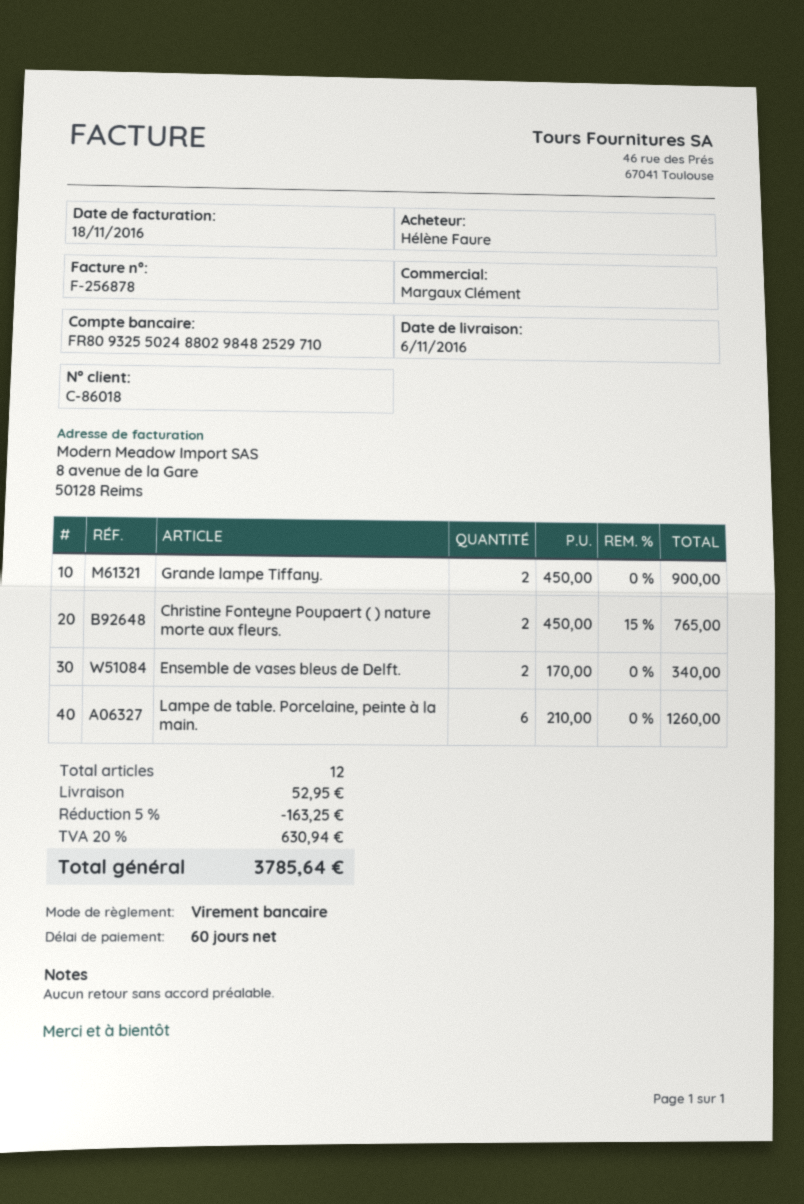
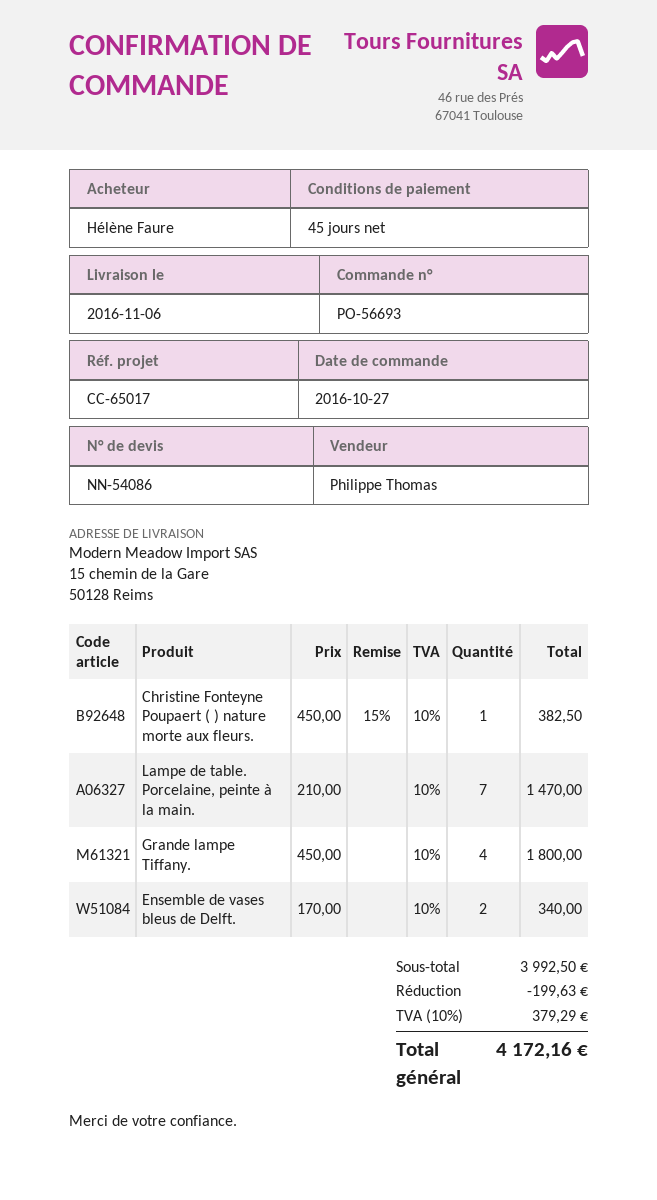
payment terms: 60 days -> 45 days
sales rep: Margaux Clément -> Philippe Thomas
Grande lampe Tiffany.: 2 x 450.00 = 900.00 -> 4 x 450.00 = 1800.00
Christine Fonteyne Poupaert ( ) nature morte aux fleurs.: 2 x 450.00 - 15% = 765.00 -> 1 x 450.00 - 15% = 382.50
Lampe de table. Porcelaine, peinte à la main.: 6 x 210.00 = 1260.00 -> 7 x 210.00 = 1470.00
discount: 163.25 -> 199.63
shipping: 52.95 -> none
tax: 20% = 630.94 -> 10% = 379.29
total: 3785.64 -> 4172.16

